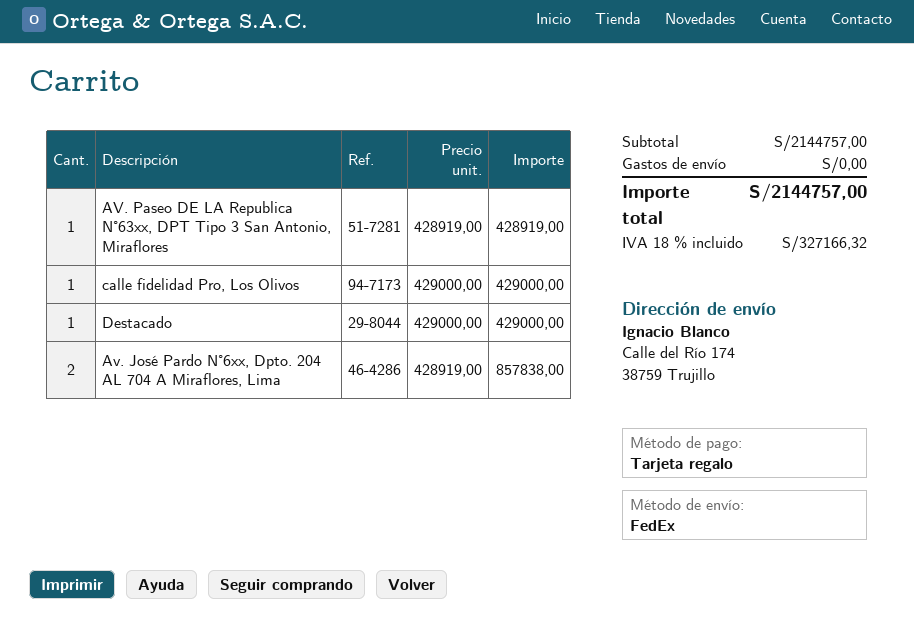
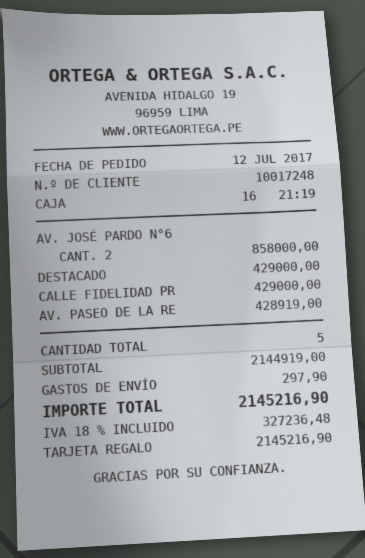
Av. José Pardo N°6xx, Dpto. 204 AL 704 A Miraflores, Lima: 2 for 857838.00 -> 2 for 858000.00
subtotal: 2144757.00 -> 2144919.00
shipping: 0.00 -> 297.90
tax: 18% = 327166.32 -> 18% = 327236.48
total: 2144757.00 -> 2145216.90

